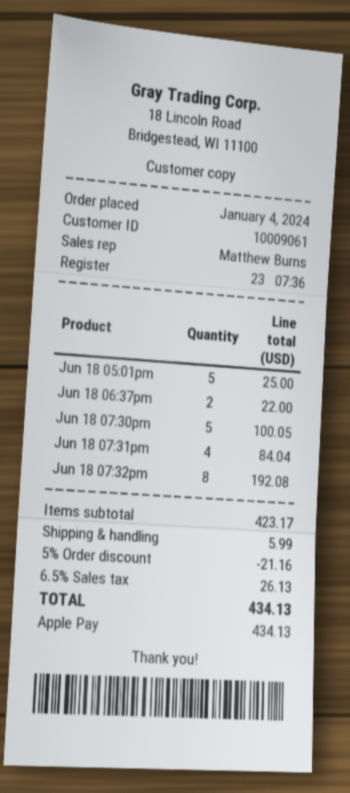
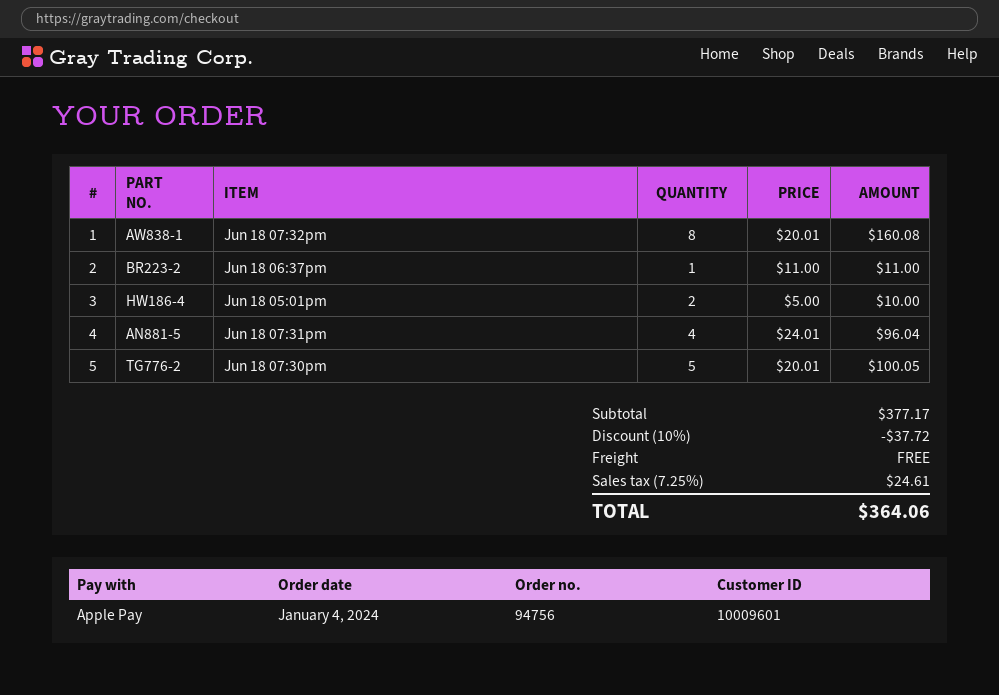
customer number: 10009061 -> 10009601
Jun 18 05:01pm: 5 for 25.00 -> 2 for 10.00
Jun 18 06:37pm: 2 for 22.00 -> 1 for 11.00
Jun 18 07:31pm: 4 for 84.04 -> 4 for 96.04
Jun 18 07:32pm: 8 for 192.08 -> 8 for 160.08
subtotal: 423.17 -> 377.17
discount: 5% = 21.16 -> 10% = 37.72
shipping: 5.99 -> 0.00
tax: 6.5% = 26.13 -> 7.25% = 24.61
total: 434.13 -> 364.06

